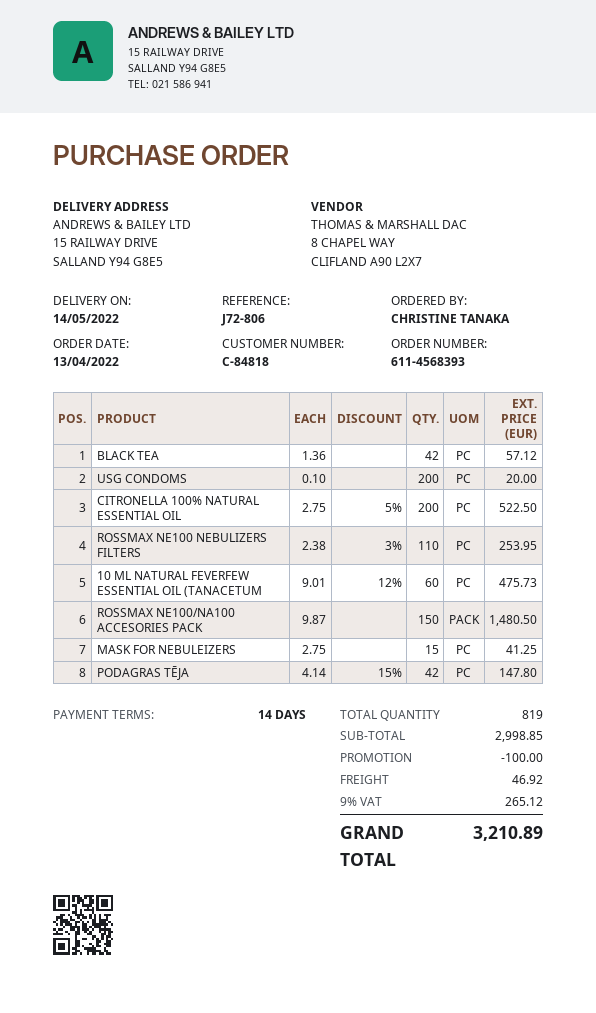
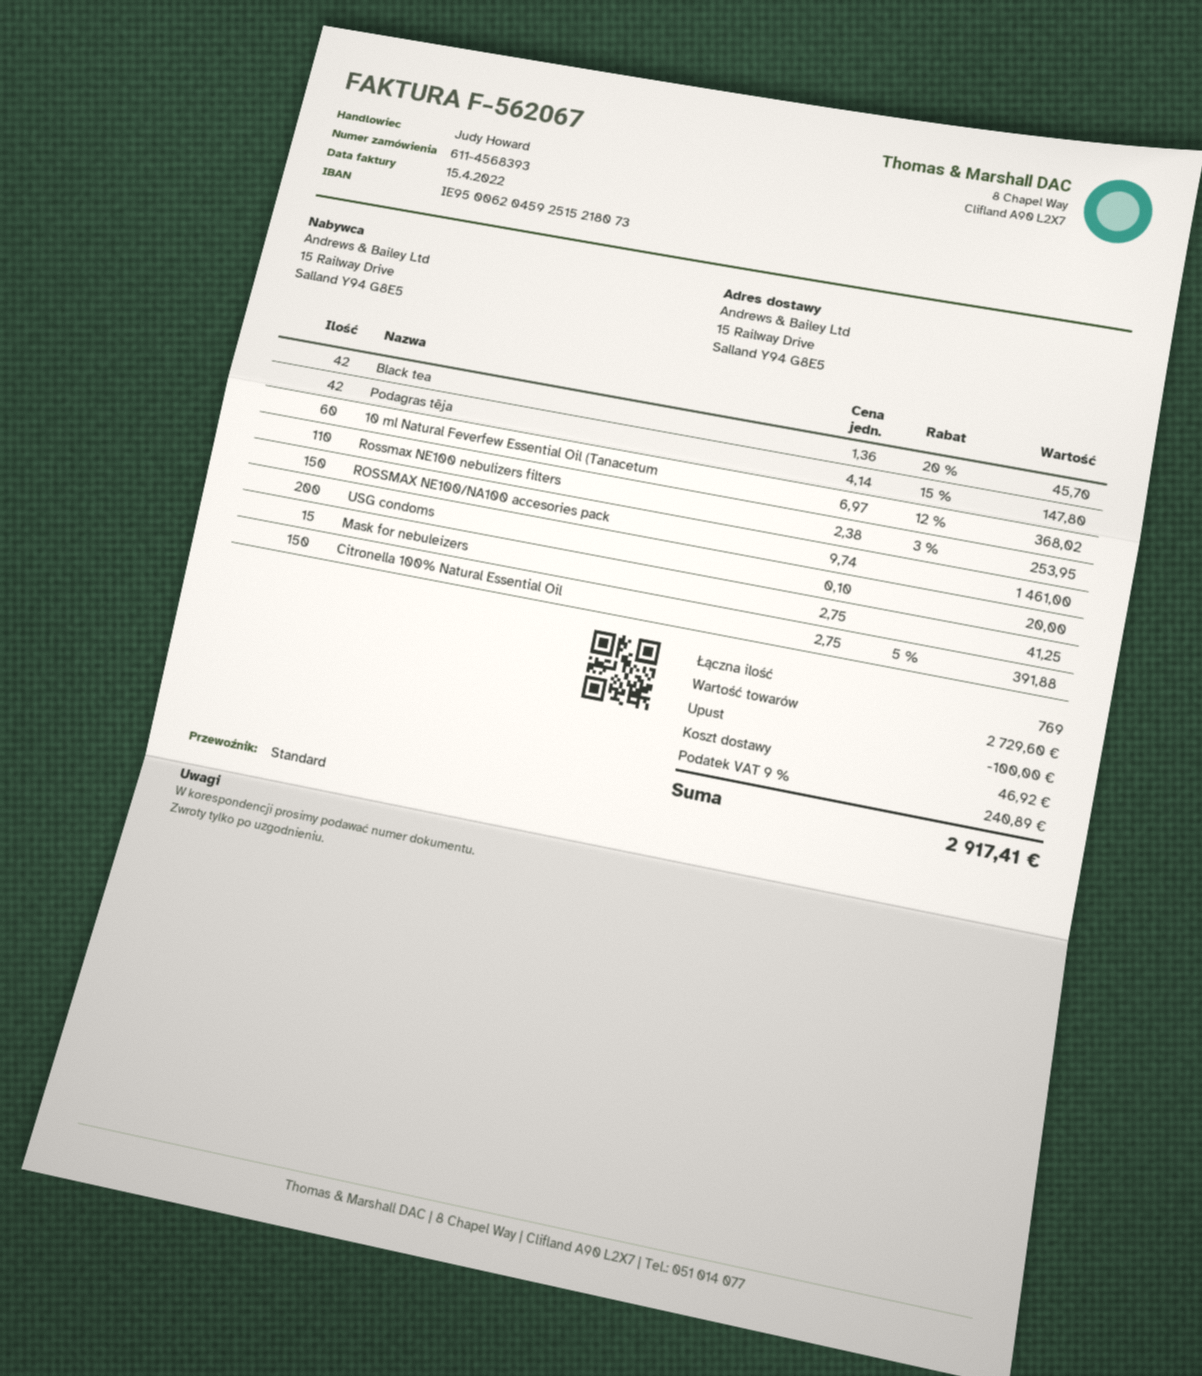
BLACK TEA: 42 x 1.36 = 57.12 -> 42 x 1.36 - 20% = 45.70
CITRONELLA 100% NATURAL ESSENTIAL OIL: 200 x 2.75 - 5% = 522.50 -> 150 x 2.75 - 5% = 391.88
10 ML NATURAL FEVERFEW ESSENTIAL OIL (TANACETUM: 60 x 9.01 - 12% = 475.73 -> 60 x 6.97 - 12% = 368.02
ROSSMAX NE100/NA100 ACCESORIES PACK: 150 x 9.87 = 1480.50 -> 150 x 9.74 = 1461.00
total quantity: 819 -> 769
subtotal: 2998.85 -> 2729.60
tax: 9% = 265.12 -> 9% = 240.89
total: 3210.89 -> 2917.41

